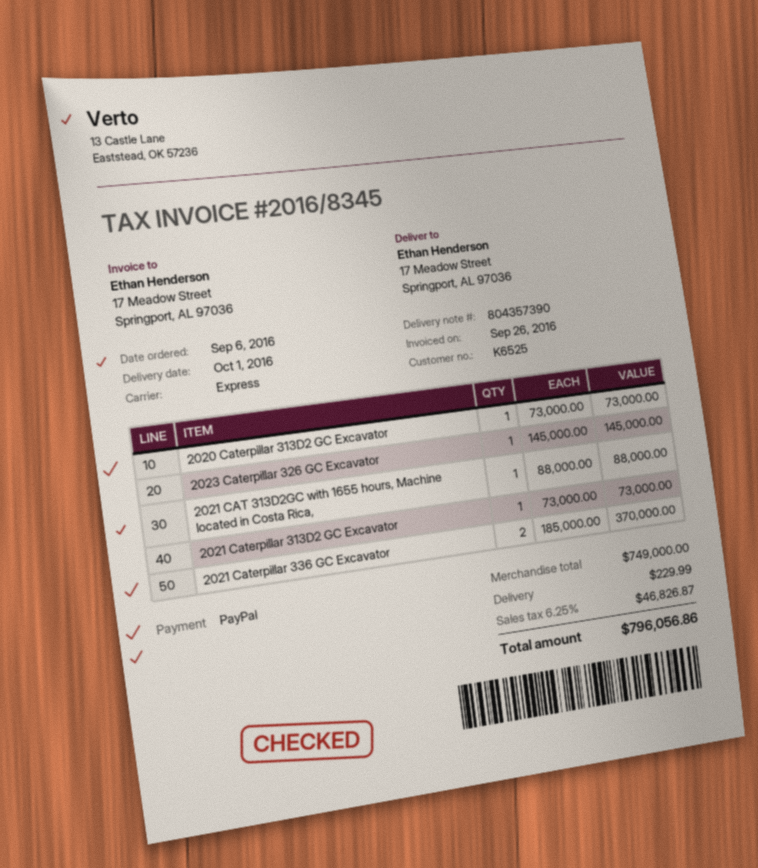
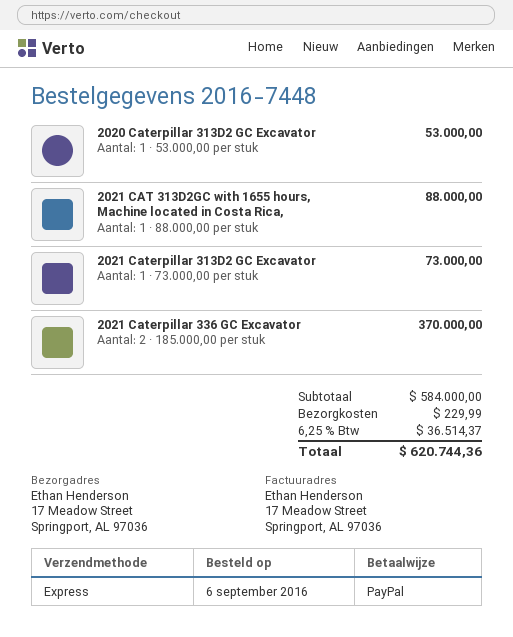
2020 Caterpillar 313D2 GC Excavator: 1 x 73000.00 = 73000.00 -> 1 x 53000.00 = 53000.00
2023 Caterpillar 326 GC Excavator: 1 x 145000.00 = 145000.00 -> none
subtotal: 749000.00 -> 584000.00
tax: 6.25% = 46826.87 -> 6.25% = 36514.37
total: 796056.86 -> 620744.36

